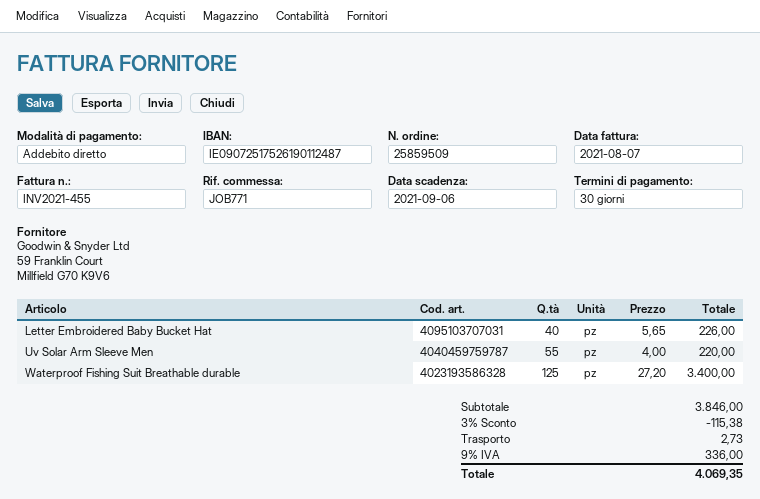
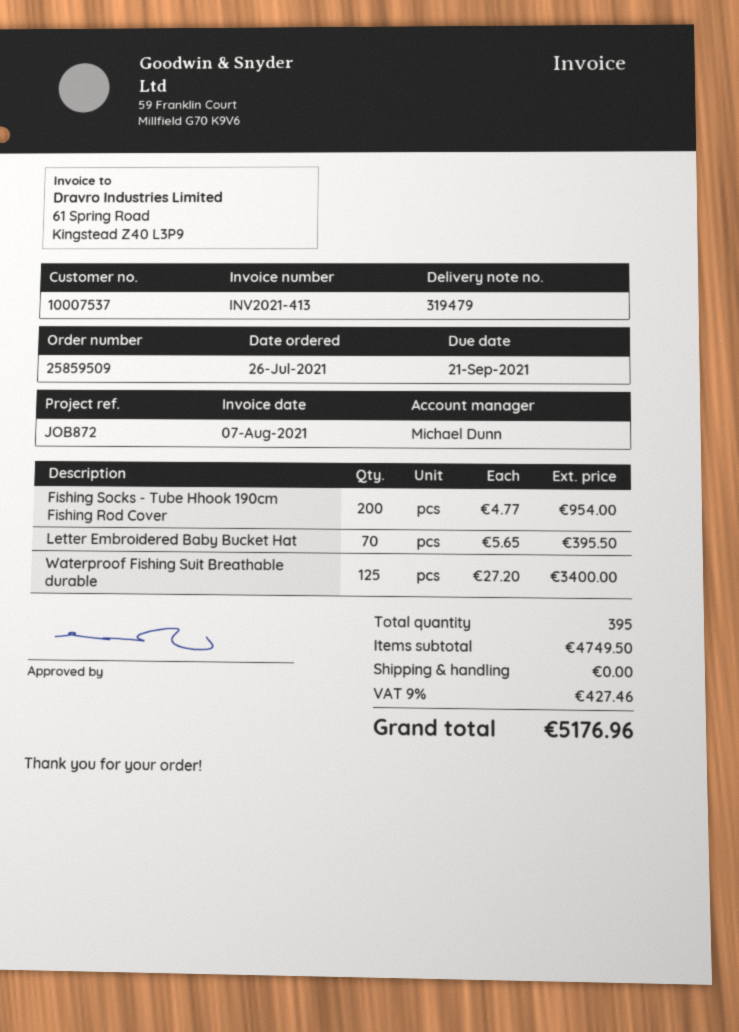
invoice number: INV2021-455 -> INV2021-413
due date: 2021-09-06 -> 2021-09-21
reference: JOB771 -> JOB872
Letter Embroidered Baby Bucket Hat: 40 x 5.65 = 226.00 -> 70 x 5.65 = 395.50
Uv Solar Arm Sleeve Men: 55 x 4.00 = 220.00 -> none
Fishing Socks - Tube Hhook 190cm Fishing Rod Cover: none -> 200 x 4.77 = 954.00
subtotal: 3846.00 -> 4749.50
discount: 3% = 115.38 -> none
shipping: 2.73 -> 0.00
tax: 9% = 336.00 -> 9% = 427.46
total: 4069.35 -> 5176.96

